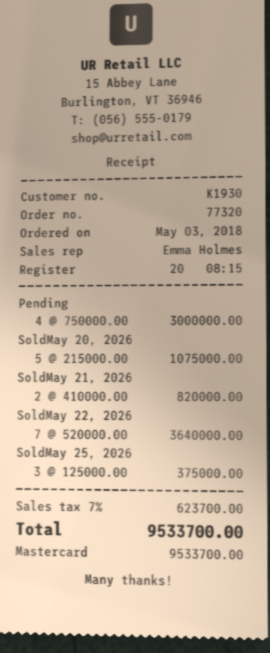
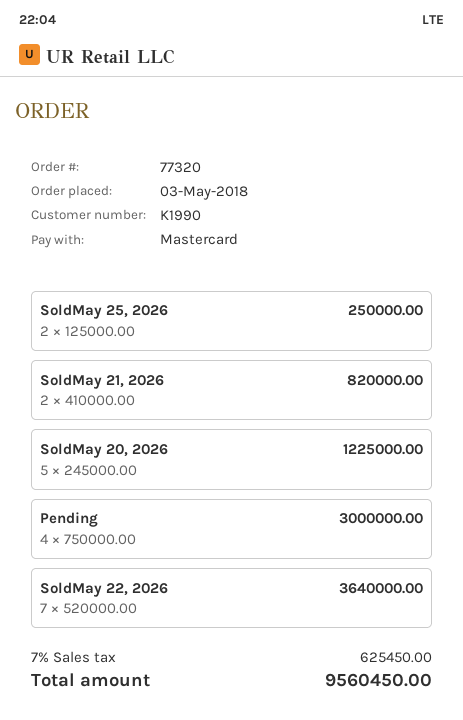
customer number: K1930 -> K1990
SoldMay 20, 2026: 5 x 215000.00 = 1075000.00 -> 5 x 245000.00 = 1225000.00
SoldMay 25, 2026: 3 x 125000.00 = 375000.00 -> 2 x 125000.00 = 250000.00
tax: 7% = 623700.00 -> 7% = 625450.00
total: 9533700.00 -> 9560450.00

